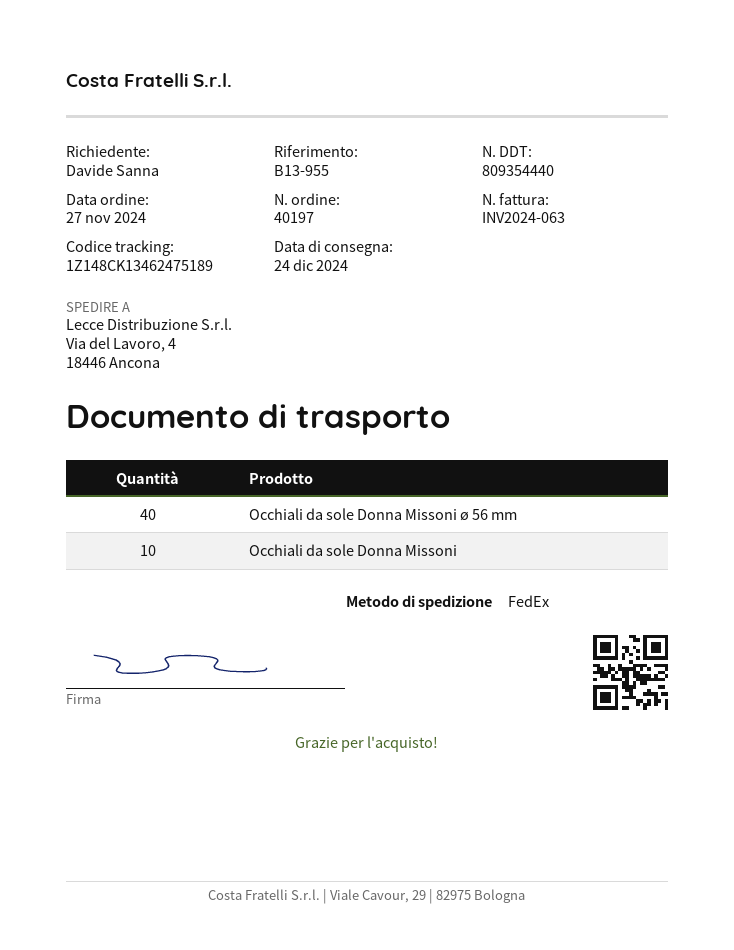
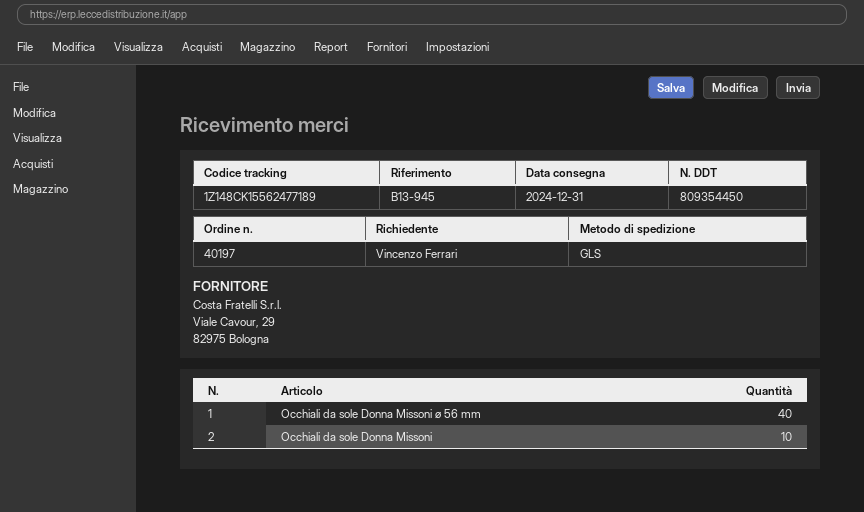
delivery note number: 809354440 -> 809354450
delivery date: 2024-12-24 -> 2024-12-31
reference: B13-955 -> B13-945
ordered by: Davide Sanna -> Vincenzo Ferrari
shipping method: FedEx -> GLS
tracking number: 1Z148CK13462475189 -> 1Z148CK15562477189

